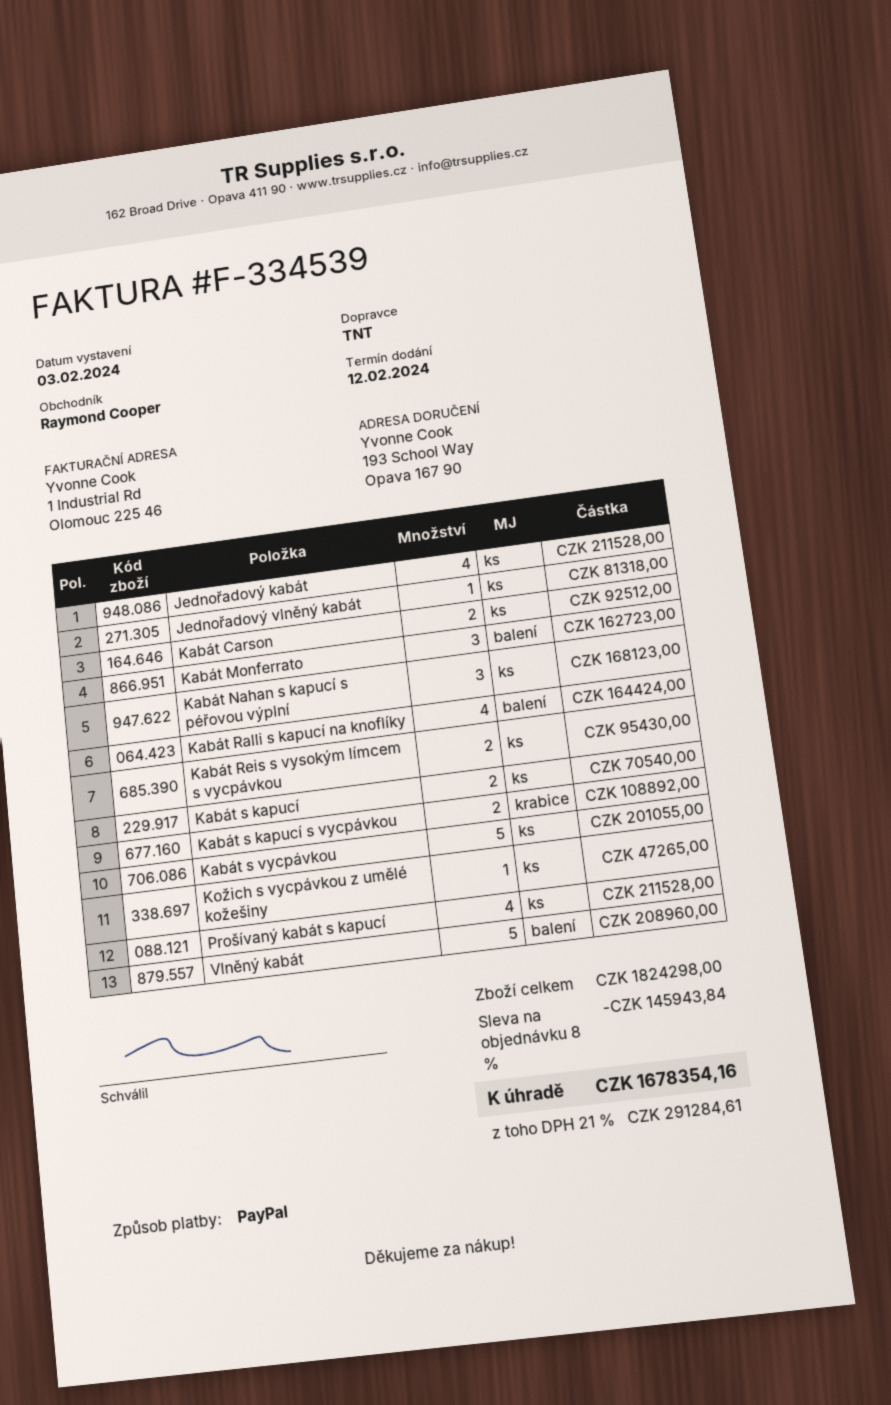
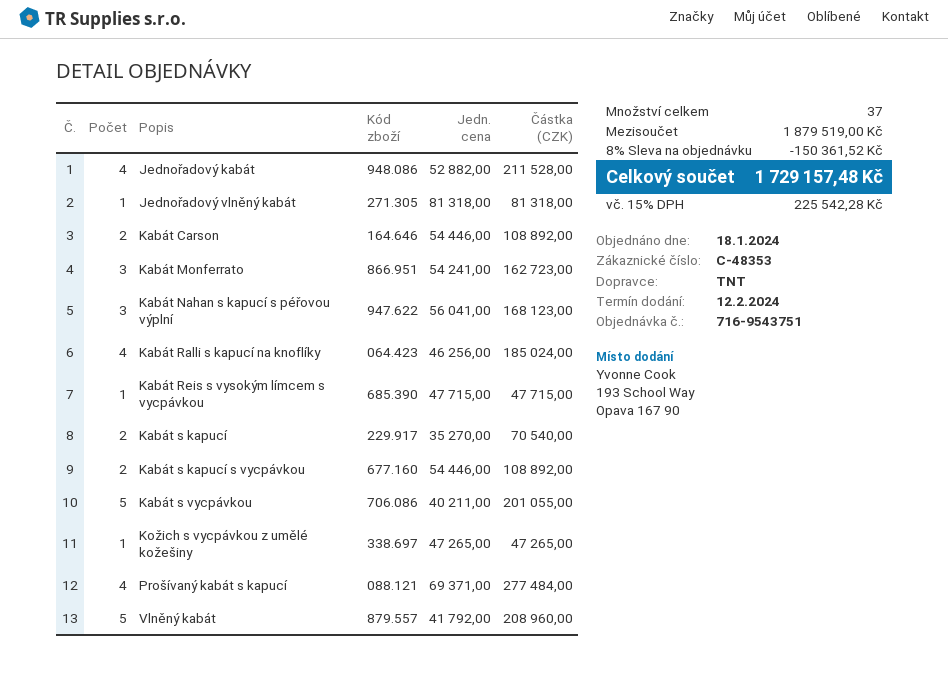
Kabát Carson: 2 for 92512.00 -> 2 for 108892.00
Kabát Ralli s kapucí na knoflíky: 4 for 164424.00 -> 4 for 185024.00
Kabát Reis s vysokým límcem s vycpávkou: 2 for 95430.00 -> 1 for 47715.00
Prošívaný kabát s kapucí: 4 for 211528.00 -> 4 for 277484.00
subtotal: 1824298.00 -> 1879519.00
discount: 8% = 145943.84 -> 8% = 150361.52
tax: 21% = 291284.61 -> 15% = 225542.28
total: 1678354.16 -> 1729157.48

